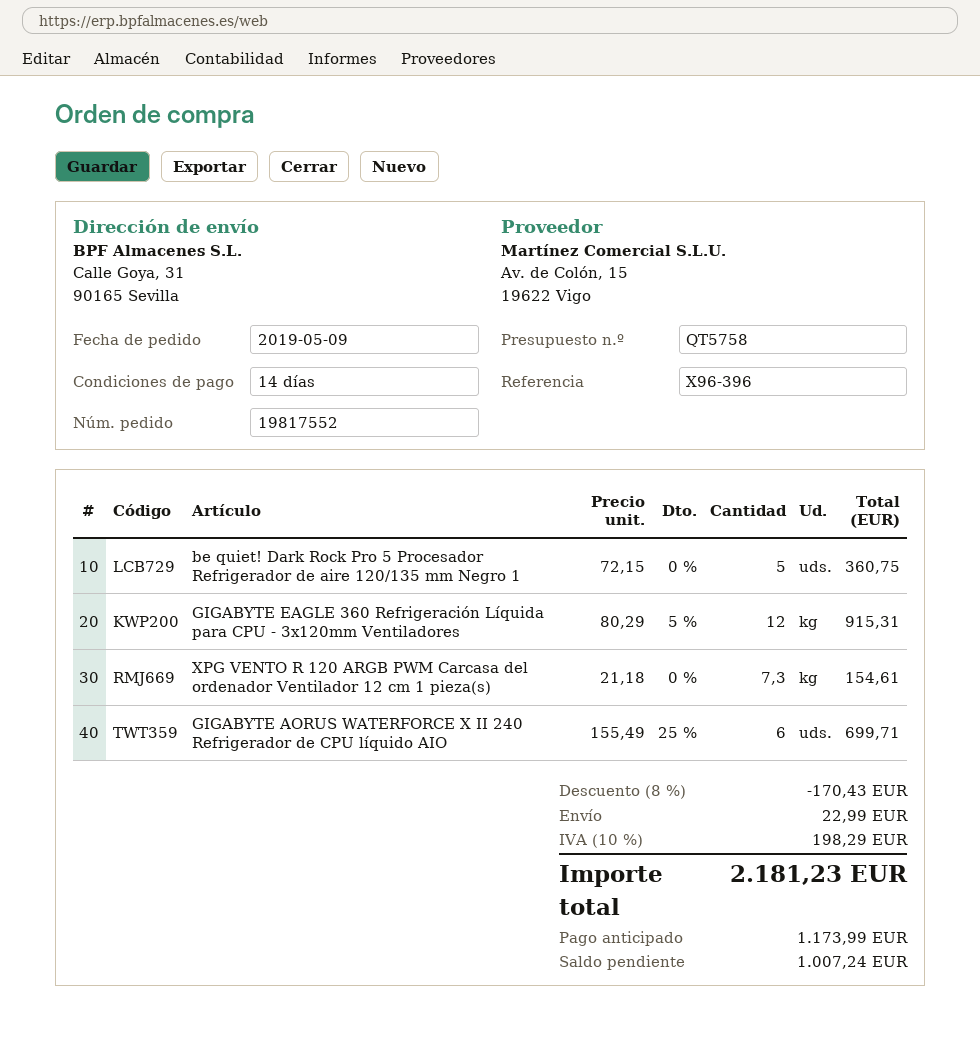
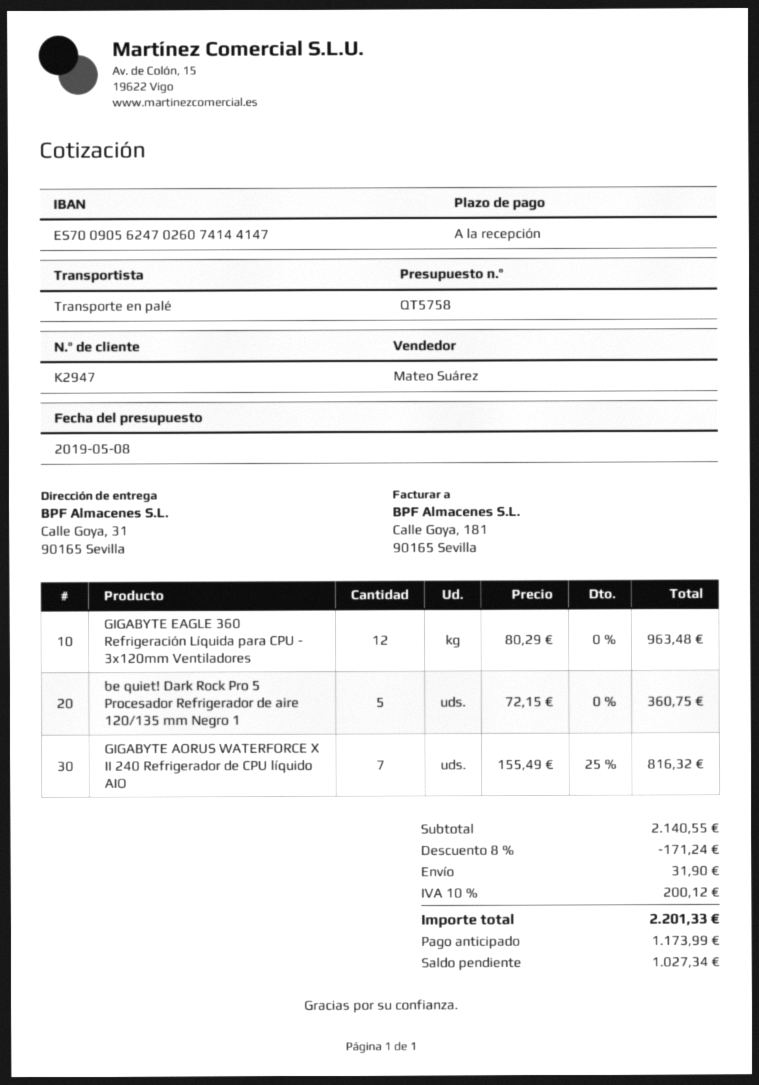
payment terms: 14 days -> on receipt
GIGABYTE EAGLE 360 Refrigeración Líquida para CPU - 3x120mm Ventiladores: 12 x 80.29 - 5% = 915.31 -> 12 x 80.29 = 963.48
XPG VENTO R 120 ARGB PWM Carcasa del ordenador Ventilador 12 cm 1 pieza(s): 7.3 x 21.18 = 154.61 -> none
GIGABYTE AORUS WATERFORCE X II 240 Refrigerador de CPU líquido AIO: 6 x 155.49 - 25% = 699.71 -> 7 x 155.49 - 25% = 816.32
discount: 8% = 170.43 -> 8% = 171.24
shipping: 22.99 -> 31.90
tax: 10% = 198.29 -> 10% = 200.12
total: 2181.23 -> 2201.33
balance: 1007.24 -> 1027.34

